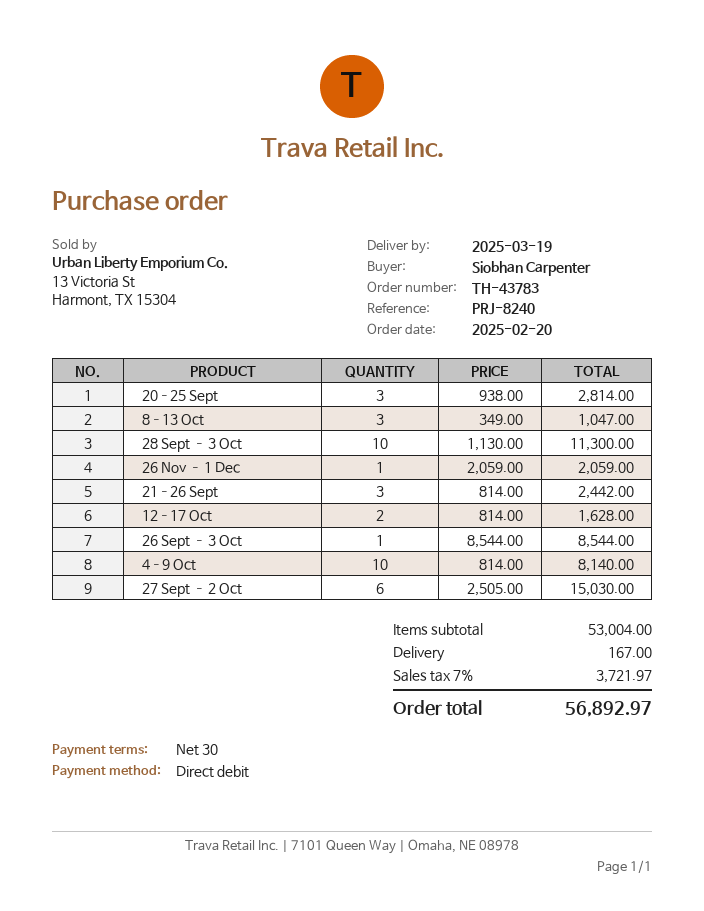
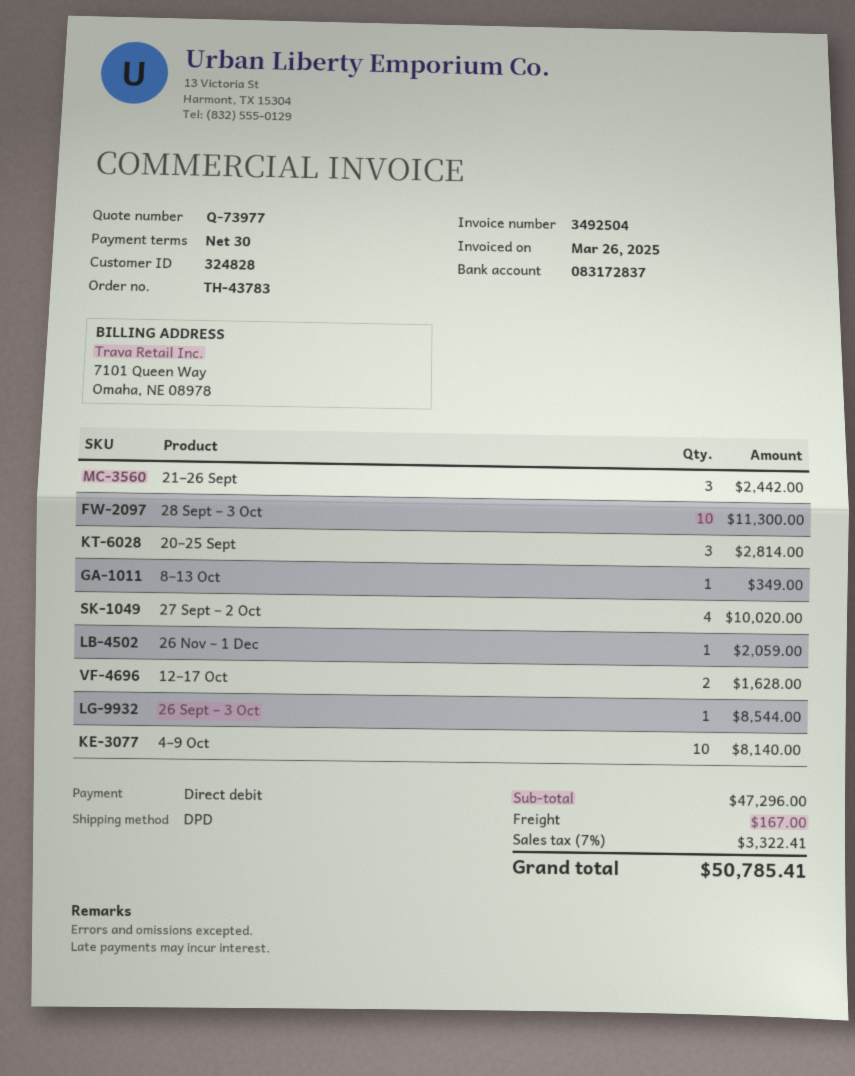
8–13 Oct: 3 for 1047.00 -> 1 for 349.00
27 Sept – 2 Oct: 6 for 15030.00 -> 4 for 10020.00
subtotal: 53004.00 -> 47296.00
tax: 7% = 3721.97 -> 7% = 3322.41
total: 56892.97 -> 50785.41

